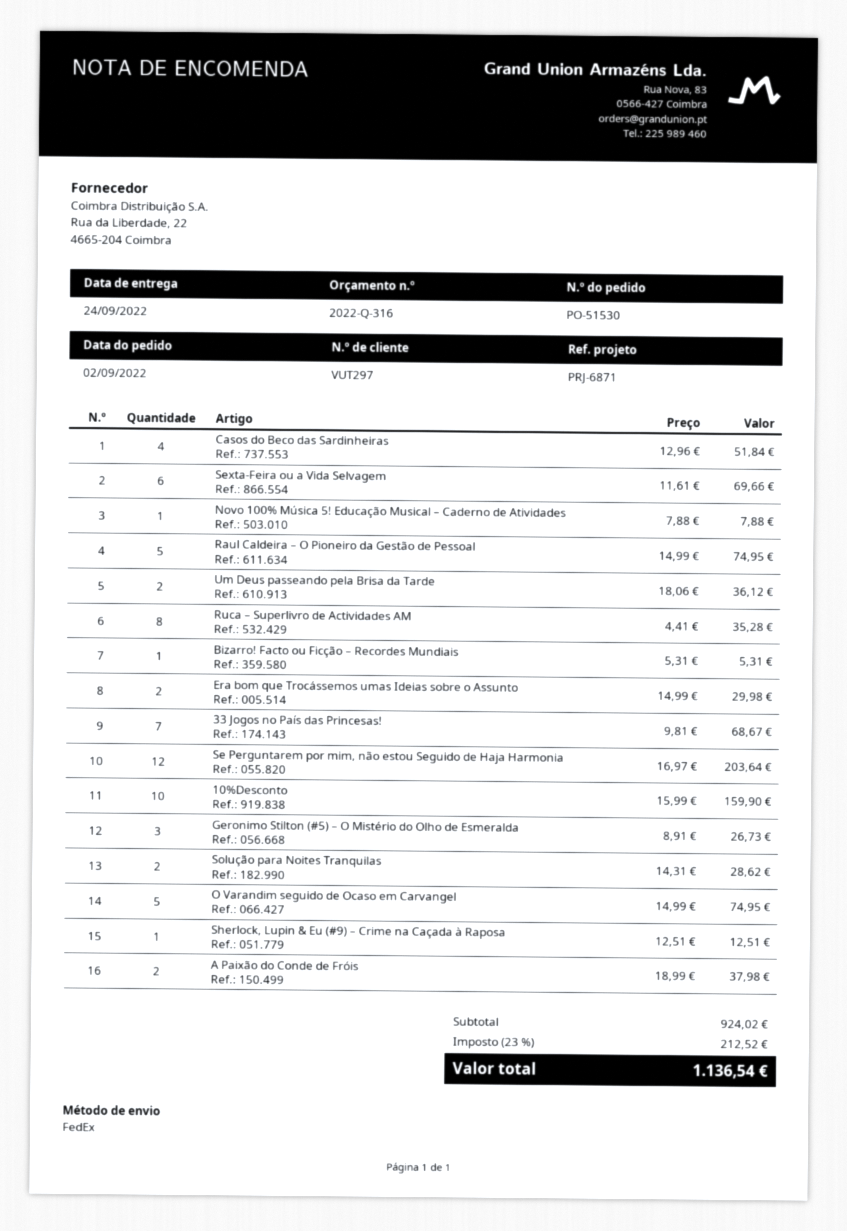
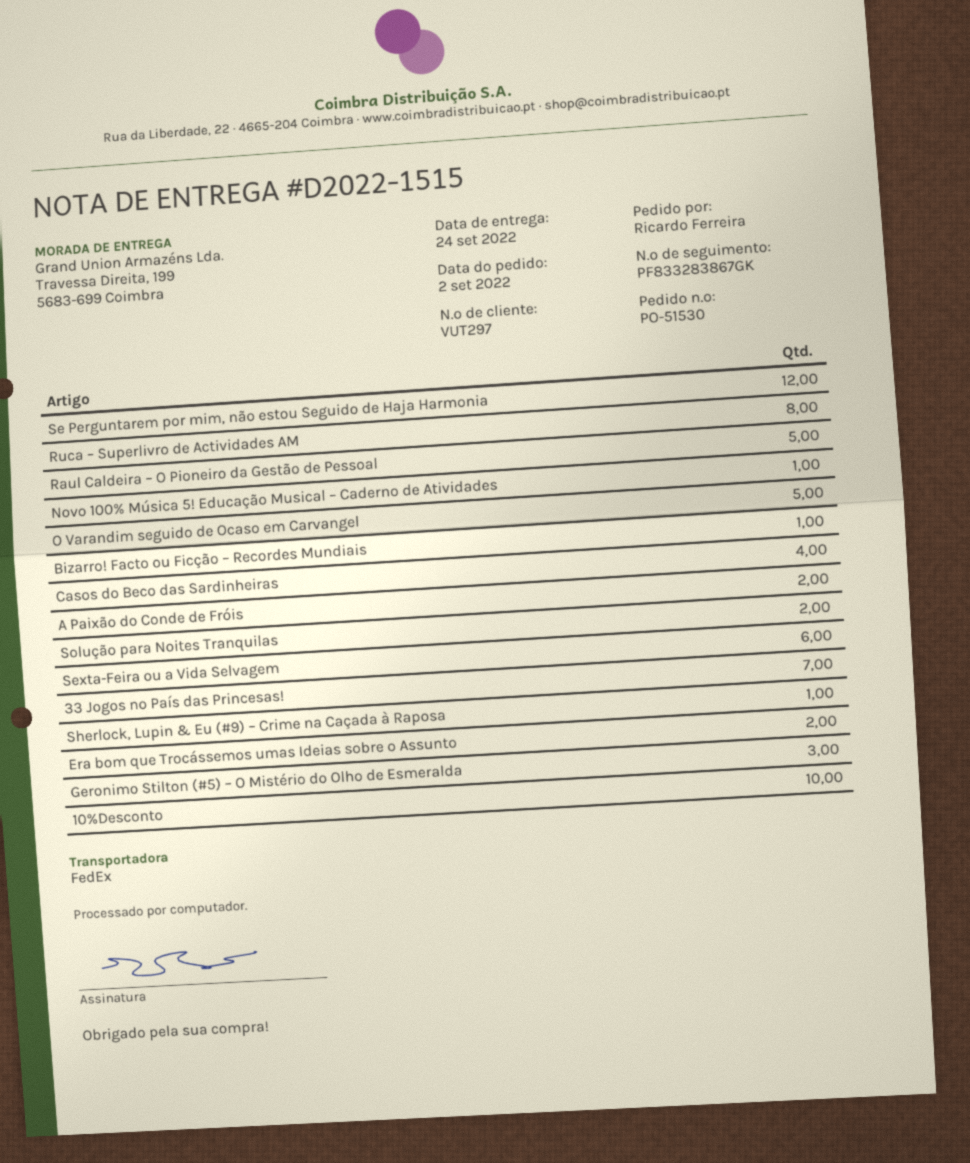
Um Deus passeando pela Brisa da Tarde: 2 -> none

